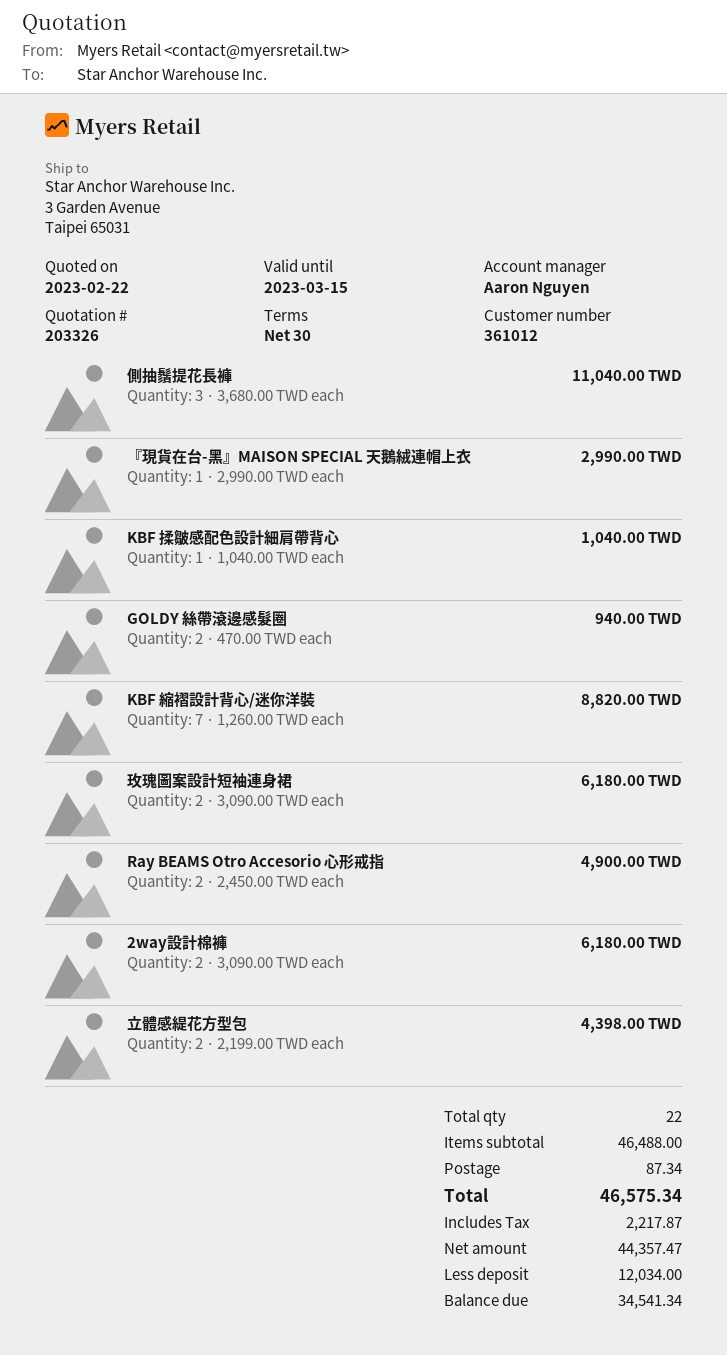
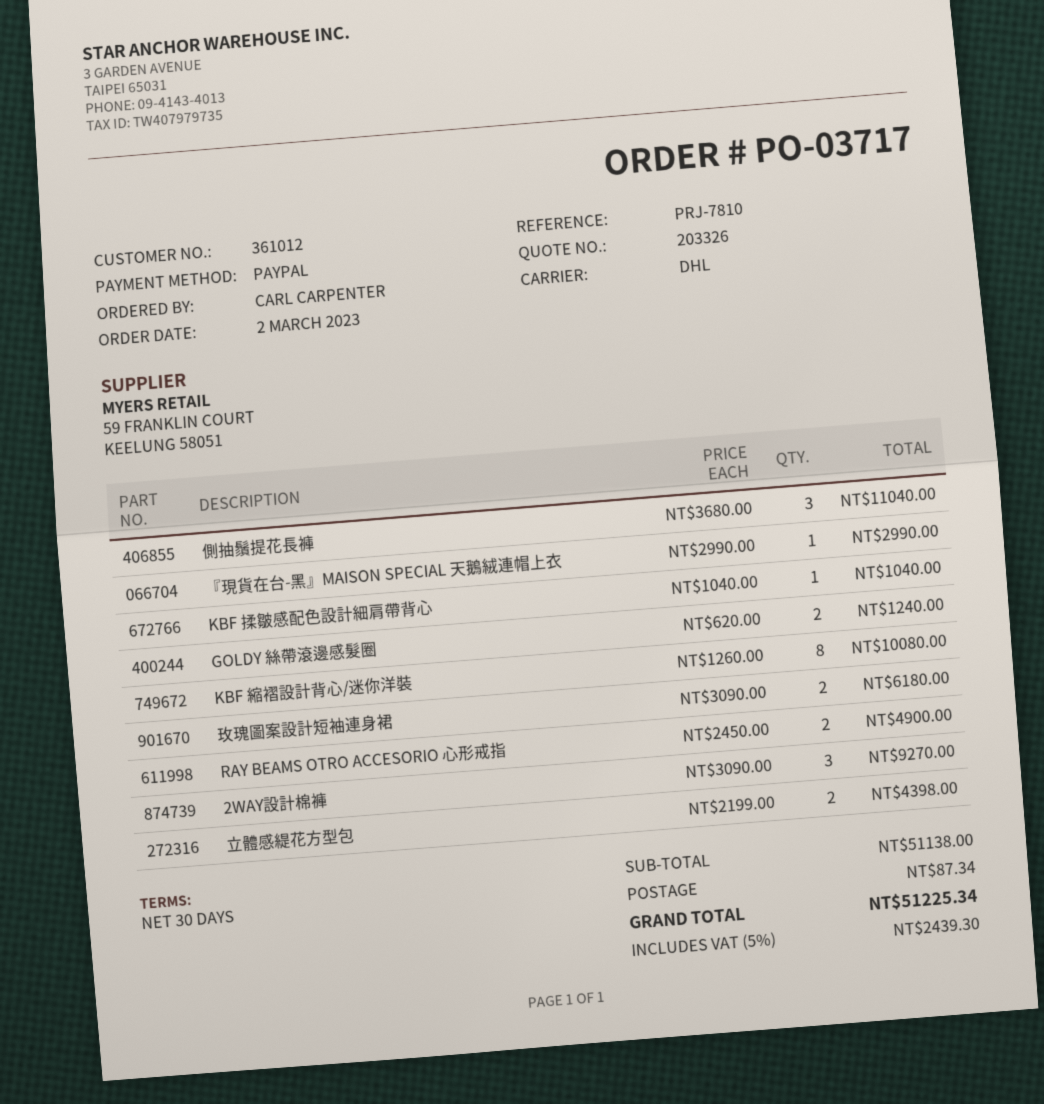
GOLDY 絲帶滾邊感髮圈: 2 x 470.00 = 940.00 -> 2 x 620.00 = 1240.00
KBF 縮褶設計背心/迷你洋裝: 7 x 1260.00 = 8820.00 -> 8 x 1260.00 = 10080.00
2way設計棉褲: 2 x 3090.00 = 6180.00 -> 3 x 3090.00 = 9270.00
subtotal: 46488.00 -> 51138.00
tax: 2217.87 -> 2439.30
total: 46575.34 -> 51225.34

